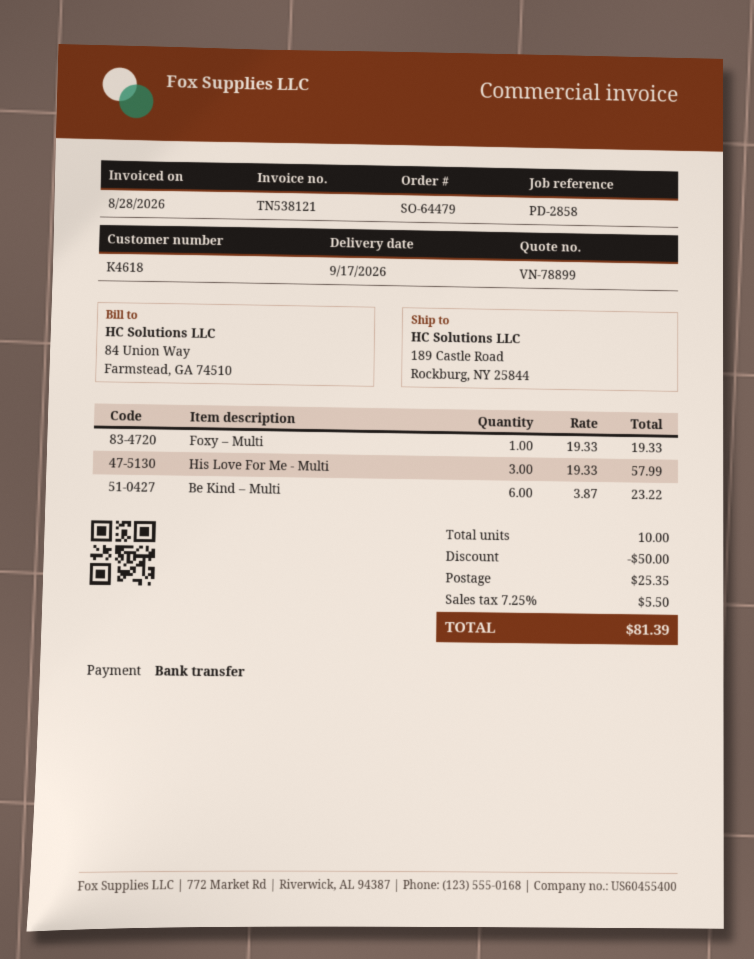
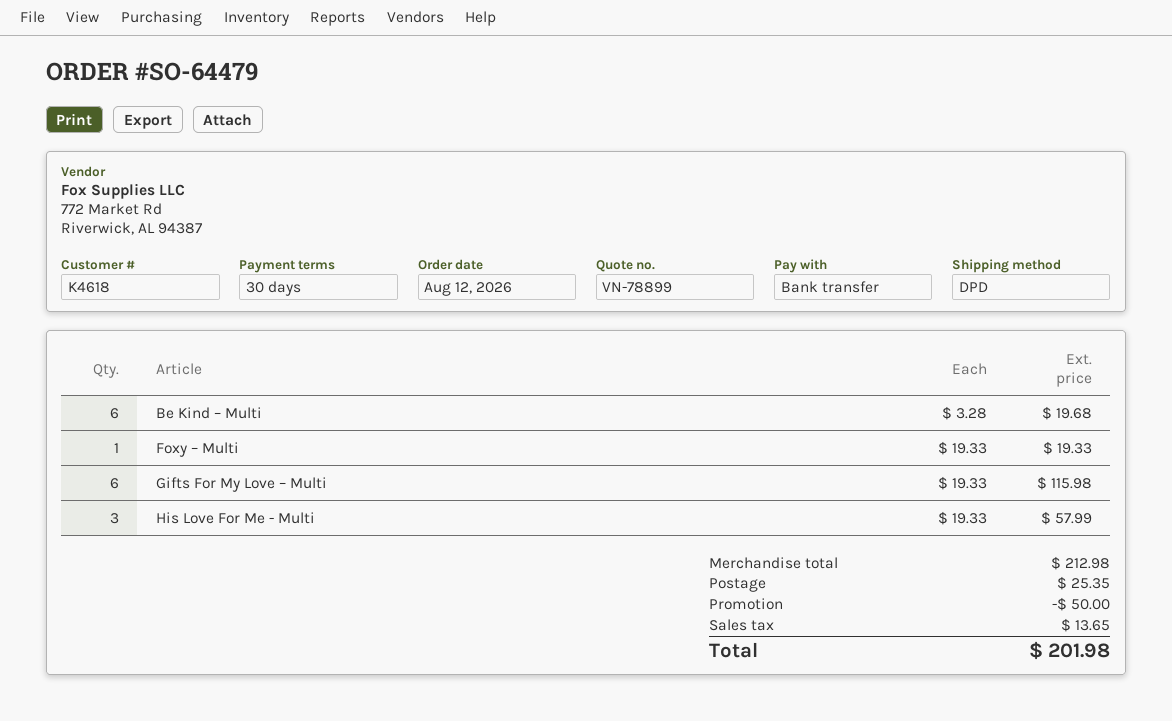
Be Kind – Multi: 6 x 3.87 = 23.22 -> 6 x 3.28 = 19.68
Gifts For My Love – Multi: none -> 6 x 19.33 = 115.98
tax: 5.50 -> 13.65
total: 81.39 -> 201.98

